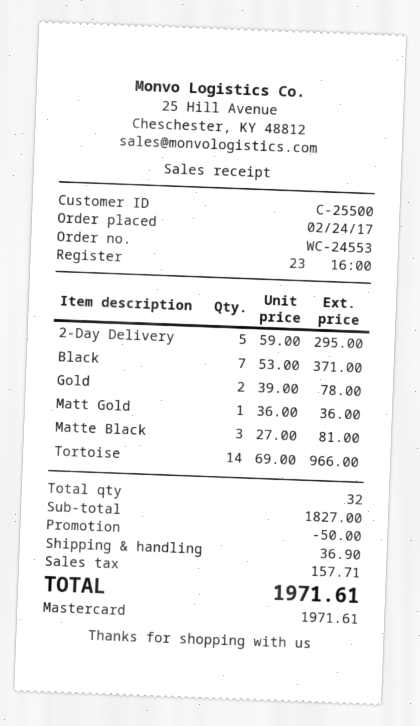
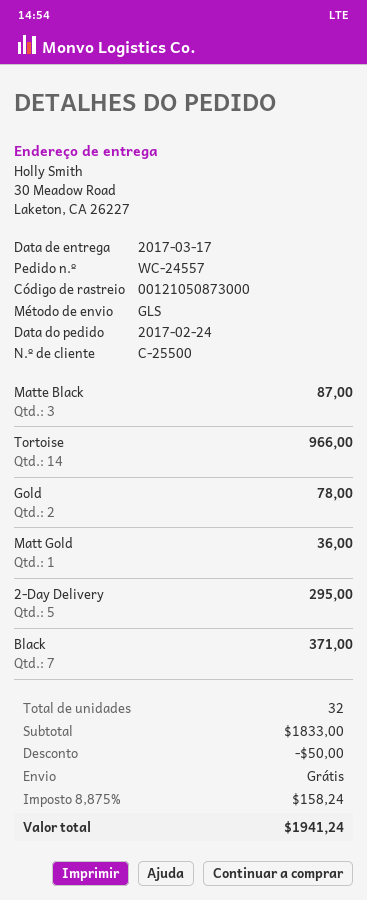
order number: WC-24553 -> WC-24557
Matte Black: 3 for 81.00 -> 3 for 87.00
subtotal: 1827.00 -> 1833.00
shipping: 36.90 -> 0.00
tax: 157.71 -> 158.24
total: 1971.61 -> 1941.24

